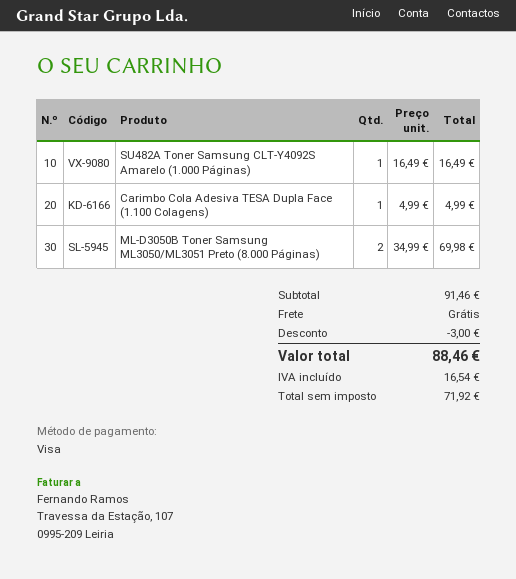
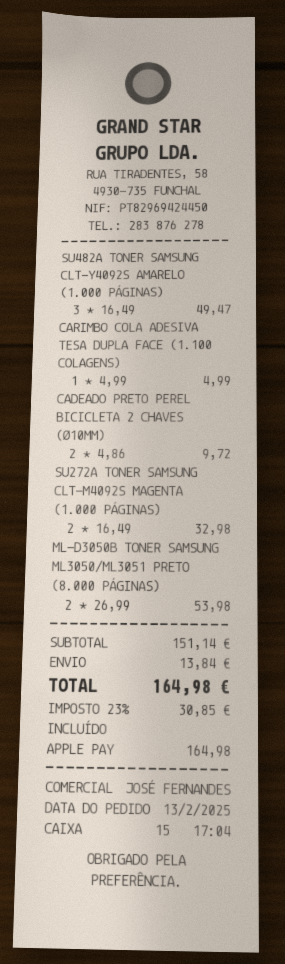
payment method: Visa -> Apple Pay
SU482A Toner Samsung CLT-Y4092S Amarelo (1.000 Páginas): 1 x 16.49 = 16.49 -> 3 x 16.49 = 49.47
ML-D3050B Toner Samsung ML3050/ML3051 Preto (8.000 Páginas): 2 x 34.99 = 69.98 -> 2 x 26.99 = 53.98
CADEADO PRETO PEREL BICICLETA 2 CHAVES (Ø10MM): none -> 2 x 4.86 = 9.72
SU272A TONER SAMSUNG CLT-M4092S MAGENTA (1.000 PÁGINAS): none -> 2 x 16.49 = 32.98
subtotal: 91.46 -> 151.14
discount: 3.00 -> none
shipping: 0.00 -> 13.84
tax: 16.54 -> 30.85
total: 88.46 -> 164.98

